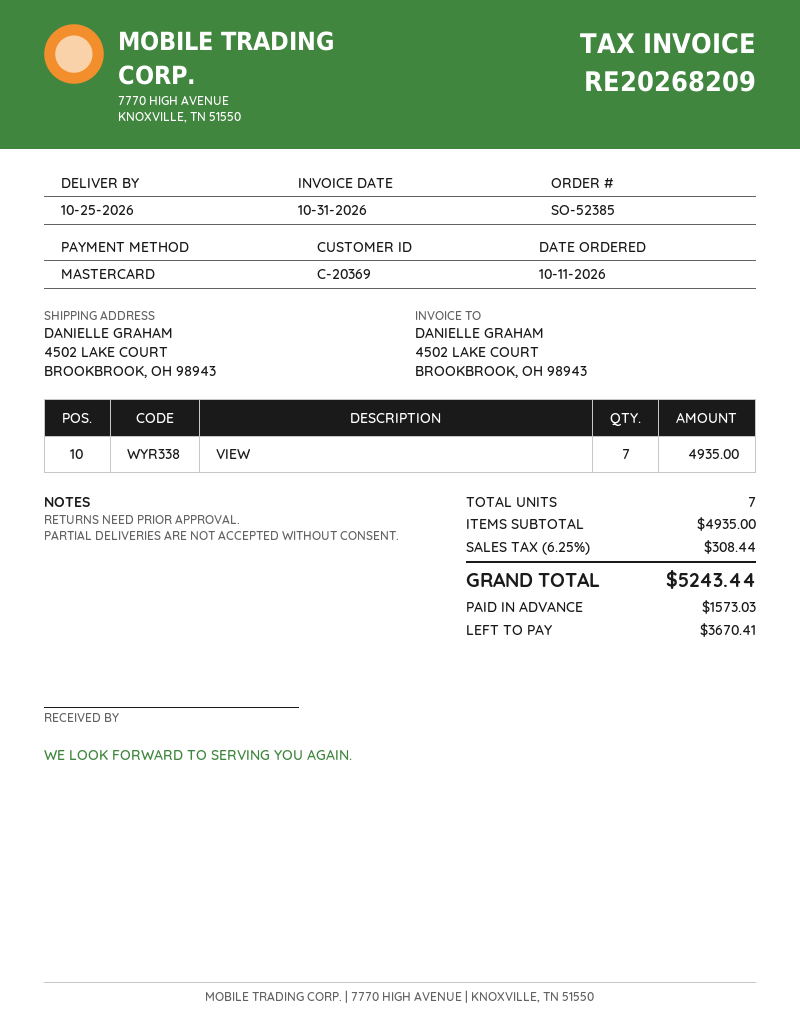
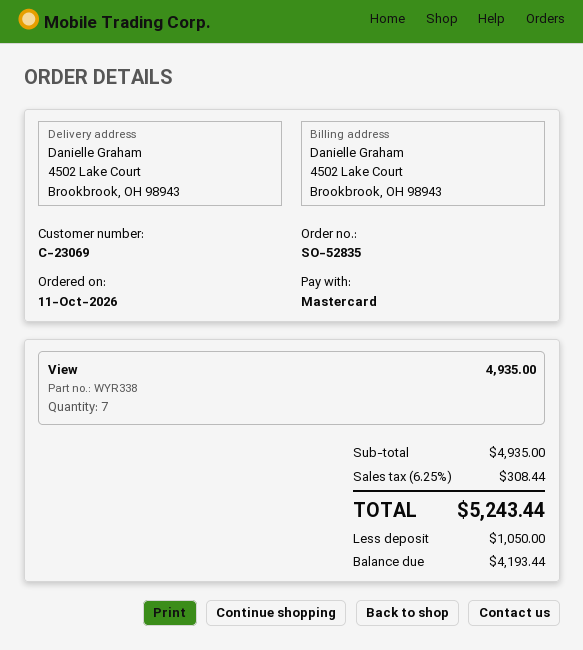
order number: SO-52385 -> SO-52835
customer number: C-20369 -> C-23069
deposit: 1573.03 -> 1050.00
balance: 3670.41 -> 4193.44

